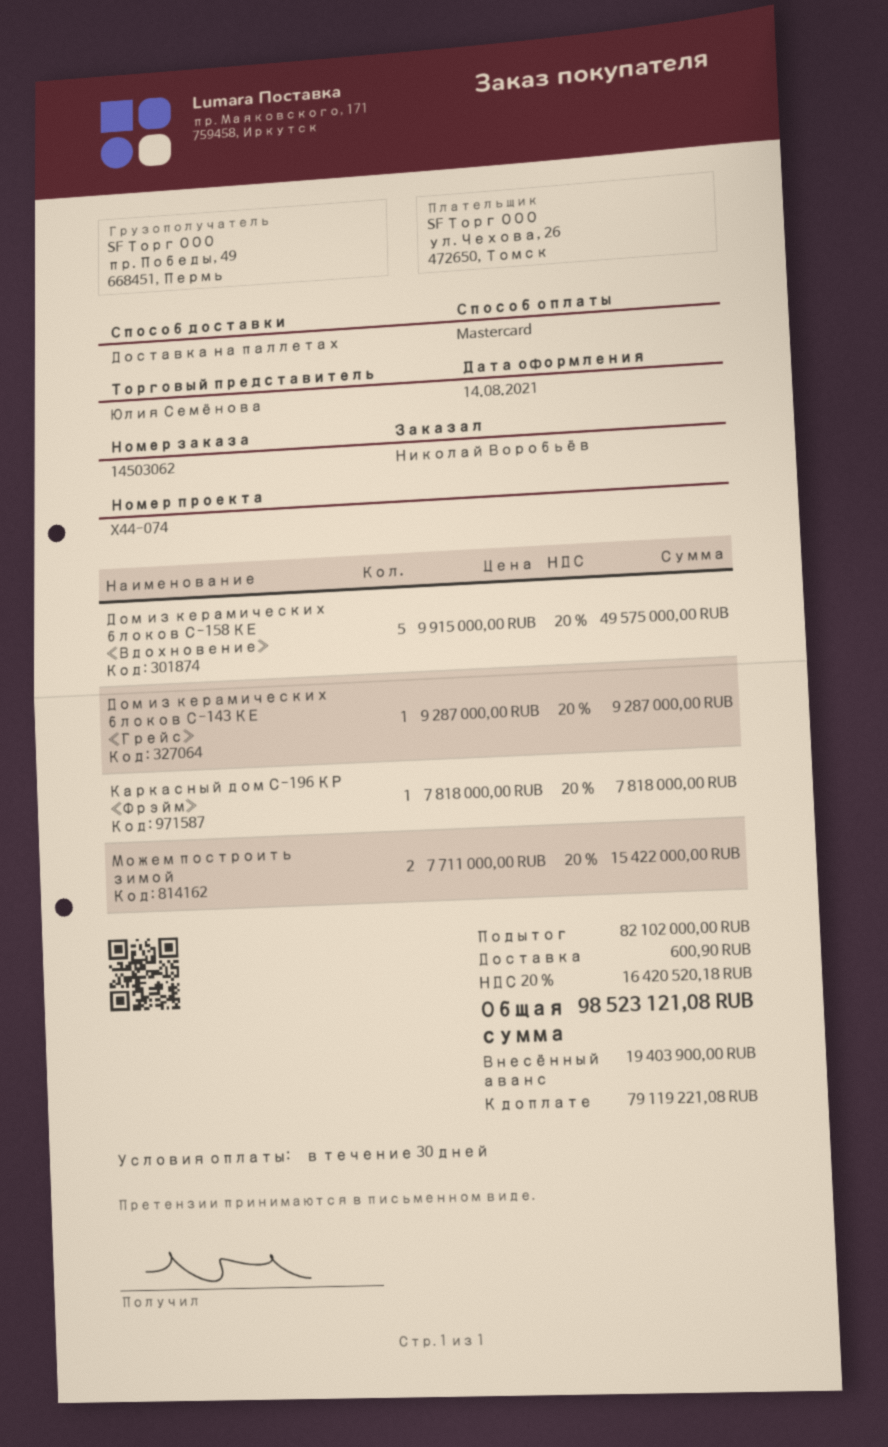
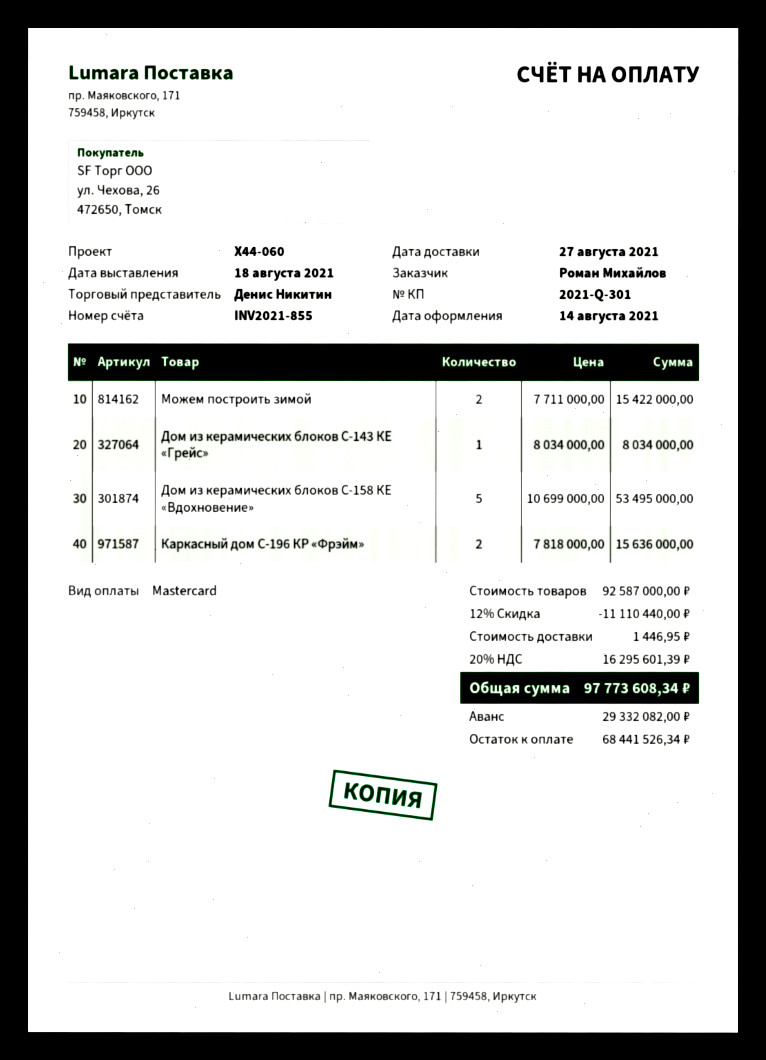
reference: X44-074 -> X44-060
ordered by: Николай Воробьёв -> Роман Михайлов
sales rep: Юлия Семёнова -> Денис Никитин
Дом из керамических блоков С-158 КЕ «Вдохновение»: 5 x 9915000.00 = 49575000.00 -> 5 x 10699000.00 = 53495000.00
Дом из керамических блоков С-143 КЕ «Грейс»: 1 x 9287000.00 = 9287000.00 -> 1 x 8034000.00 = 8034000.00
Каркасный дом С-196 КР «Фрэйм»: 1 x 7818000.00 = 7818000.00 -> 2 x 7818000.00 = 15636000.00
subtotal: 82102000.00 -> 92587000.00
discount: none -> 12% = 11110440.00
shipping: 600.90 -> 1446.95
tax: 20% = 16420520.18 -> 20% = 16295601.39
total: 98523121.08 -> 97773608.34
deposit: 19403900.00 -> 29332082.00
balance: 79119221.08 -> 68441526.34

